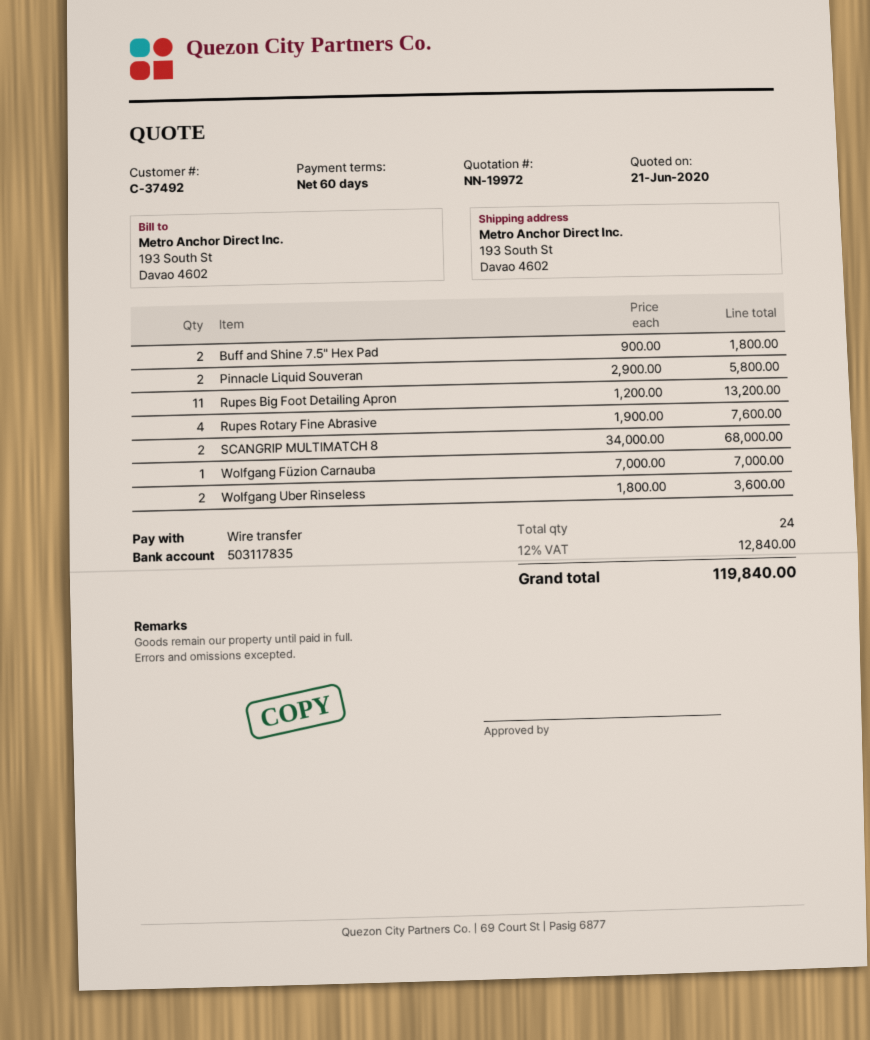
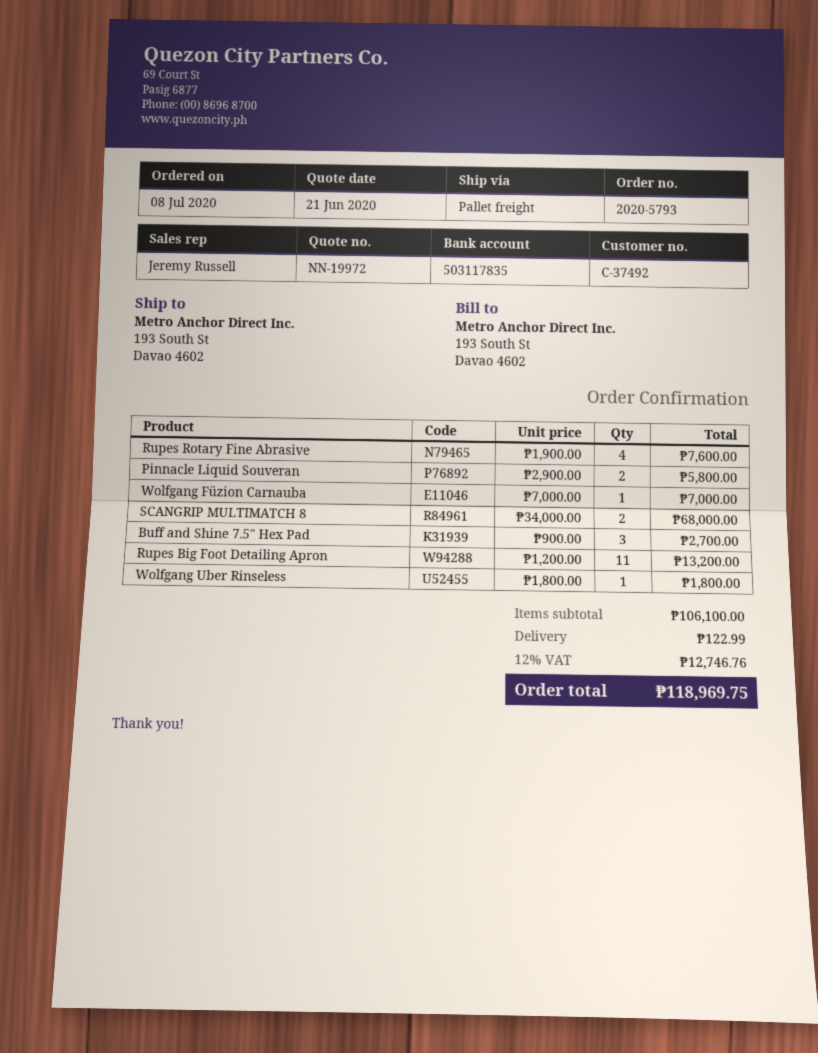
Buff and Shine 7.5" Hex Pad: 2 x 900.00 = 1800.00 -> 3 x 900.00 = 2700.00
Wolfgang Uber Rinseless: 2 x 1800.00 = 3600.00 -> 1 x 1800.00 = 1800.00
shipping: none -> 122.99
tax: 12% = 12840.00 -> 12% = 12746.76
total: 119840.00 -> 118969.75

